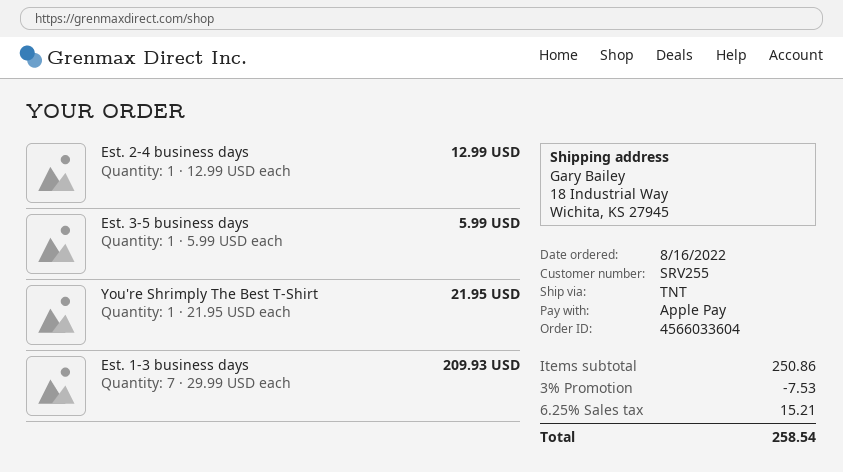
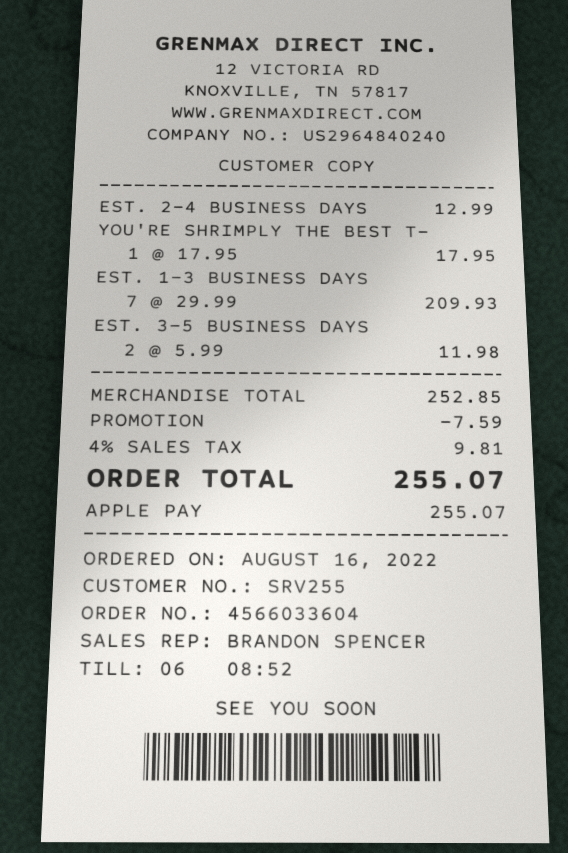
Est. 3-5 business days: 1 x 5.99 = 5.99 -> 2 x 5.99 = 11.98
You're Shrimply The Best T-Shirt: 1 x 21.95 = 21.95 -> 1 x 17.95 = 17.95
subtotal: 250.86 -> 252.85
discount: 7.53 -> 7.59
tax: 6.25% = 15.21 -> 4% = 9.81
total: 258.54 -> 255.07

